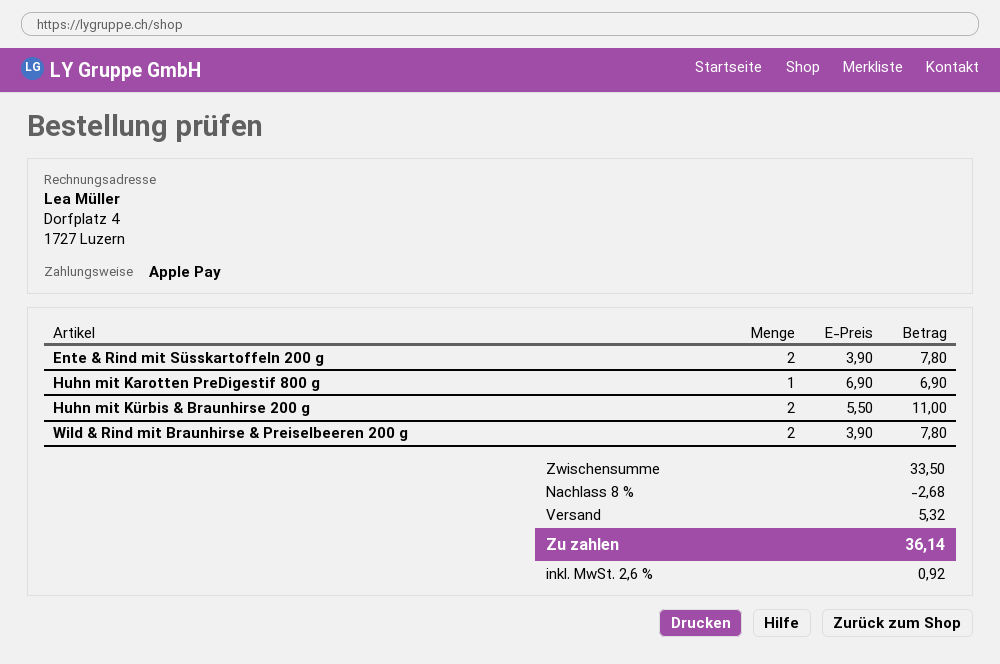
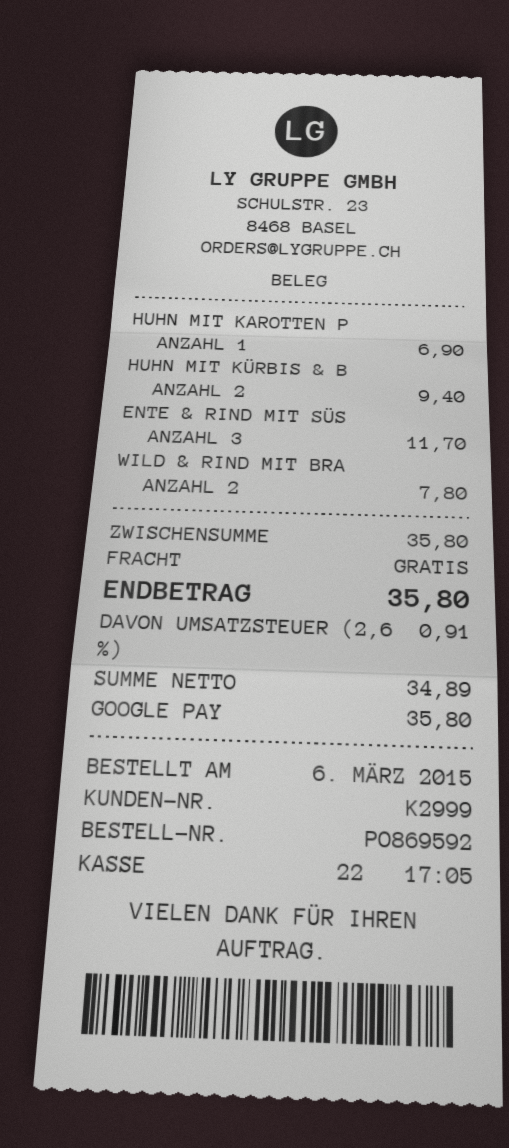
payment method: Apple Pay -> Google Pay
Ente & Rind mit Süsskartoffeln 200 g: 2 for 7.80 -> 3 for 11.70
Huhn mit Kürbis & Braunhirse 200 g: 2 for 11.00 -> 2 for 9.40
subtotal: 33.50 -> 35.80
discount: 8% = 2.68 -> none
shipping: 5.32 -> 0.00
tax: 2.6% = 0.92 -> 2.6% = 0.91
total: 36.14 -> 35.80

